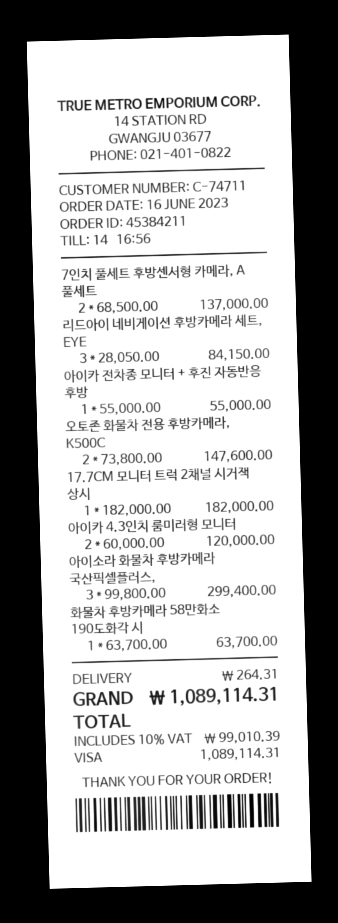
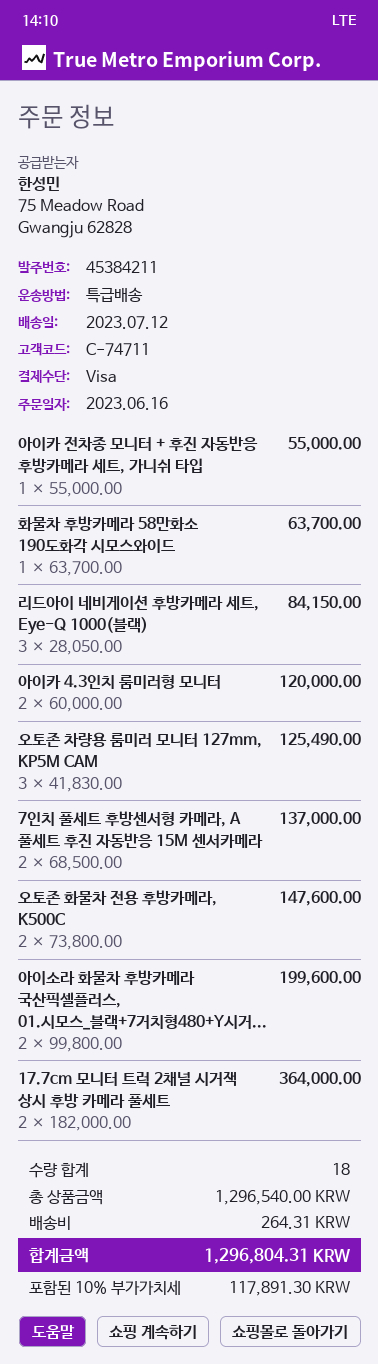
17.7CM 모니터 트럭 2채널 시거잭 상시: 1 x 182000.00 = 182000.00 -> 2 x 182000.00 = 364000.00
아이소라 화물차 후방카메라 국산픽셀플러스,: 3 x 99800.00 = 299400.00 -> 2 x 99800.00 = 199600.00
오토존 차량용 룸미러 모니터 127mm, KP5M CAM: none -> 3 x 41830.00 = 125490.00
tax: 10% = 99010.39 -> 10% = 117891.30
total: 1089114.31 -> 1296804.31

